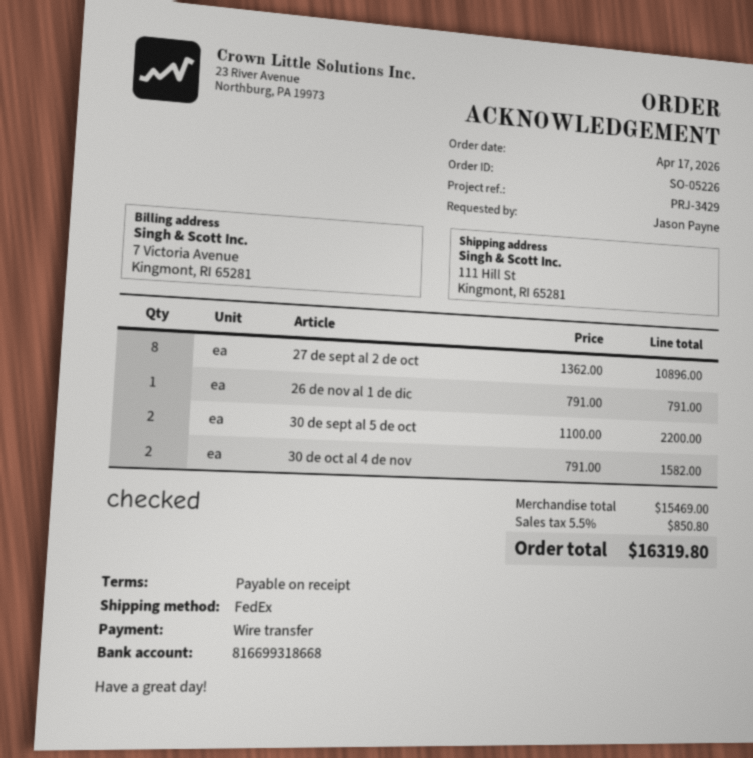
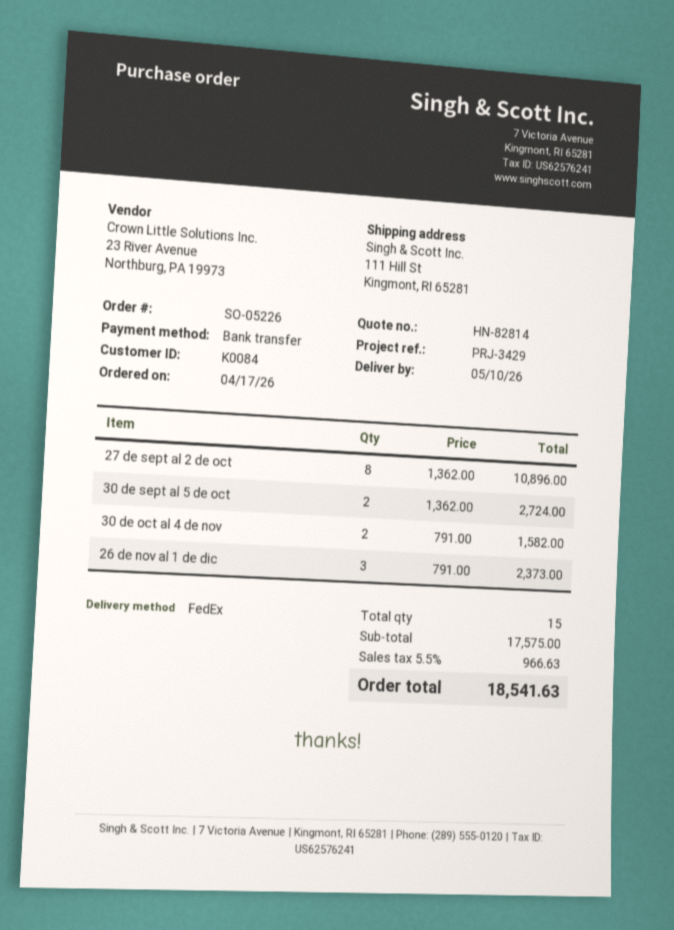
26 de nov al 1 de dic: 1 x 791.00 = 791.00 -> 3 x 791.00 = 2373.00
30 de sept al 5 de oct: 2 x 1100.00 = 2200.00 -> 2 x 1362.00 = 2724.00
subtotal: 15469.00 -> 17575.00
tax: 5.5% = 850.80 -> 5.5% = 966.63
total: 16319.80 -> 18541.63

